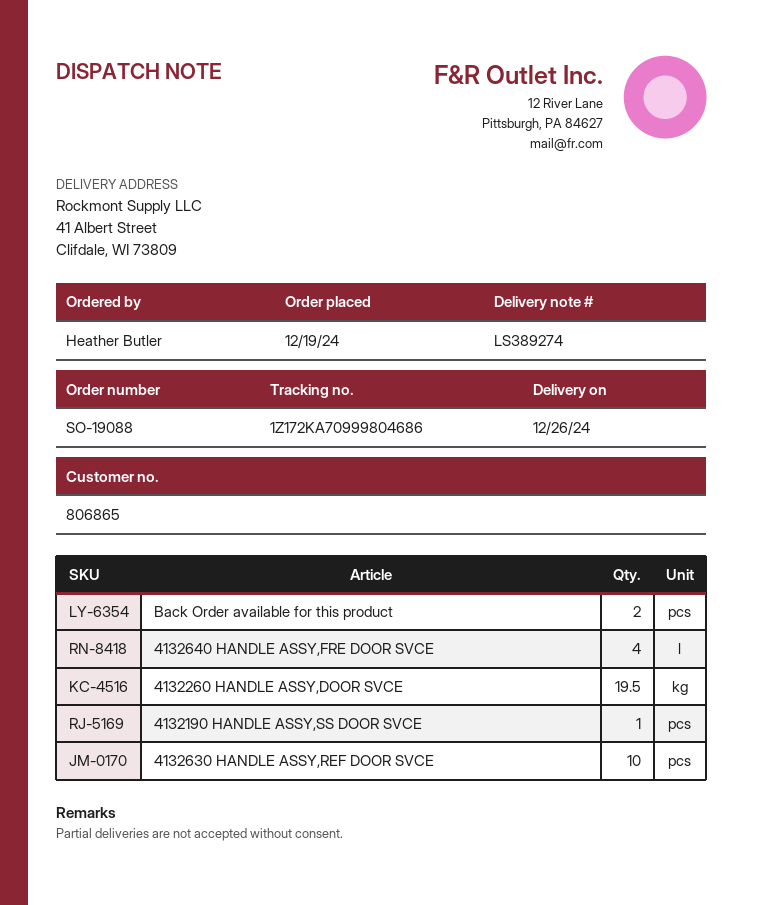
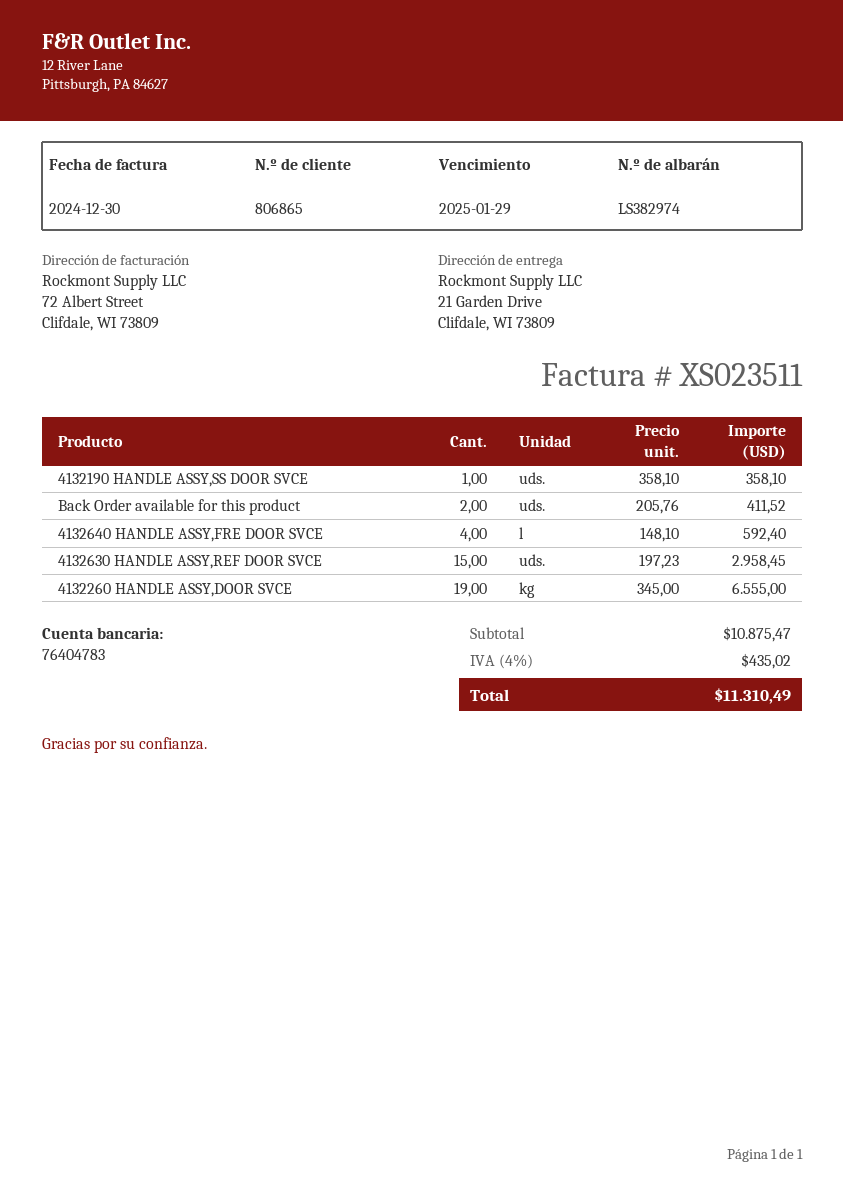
delivery note number: LS389274 -> LS382974
ship to: 41 Albert Street, Clifdale, WI 73809 -> 21 Garden Drive, Clifdale, WI 73809
4132260 HANDLE ASSY,DOOR SVCE: 19.5 -> 19
4132630 HANDLE ASSY,REF DOOR SVCE: 10 -> 15

